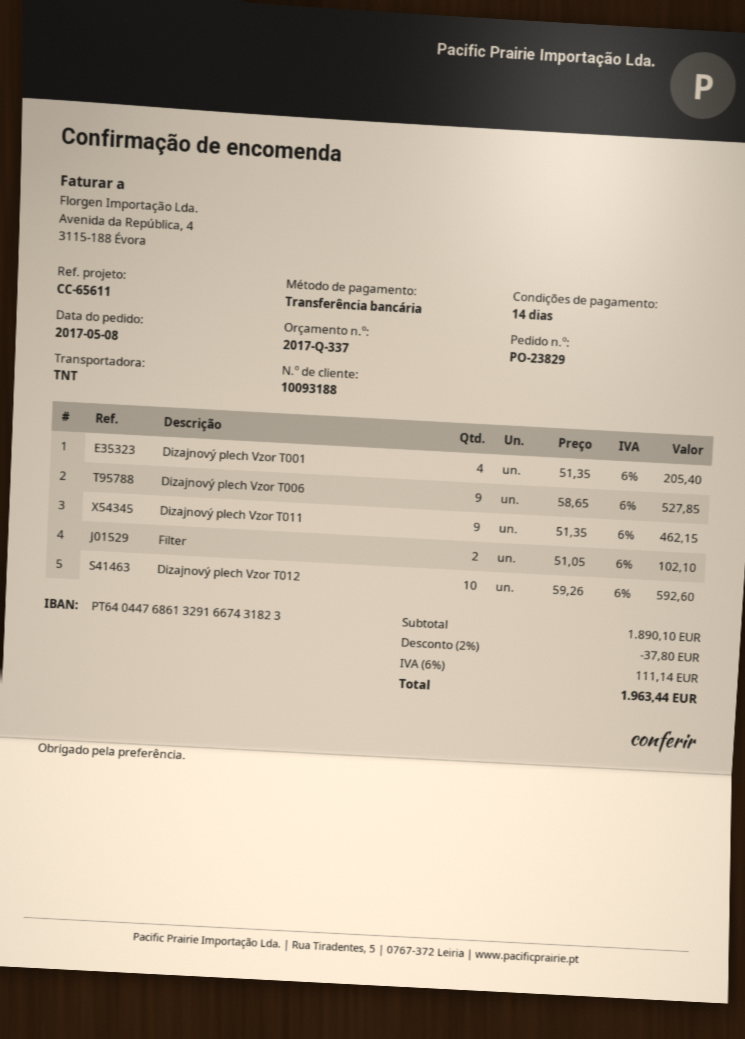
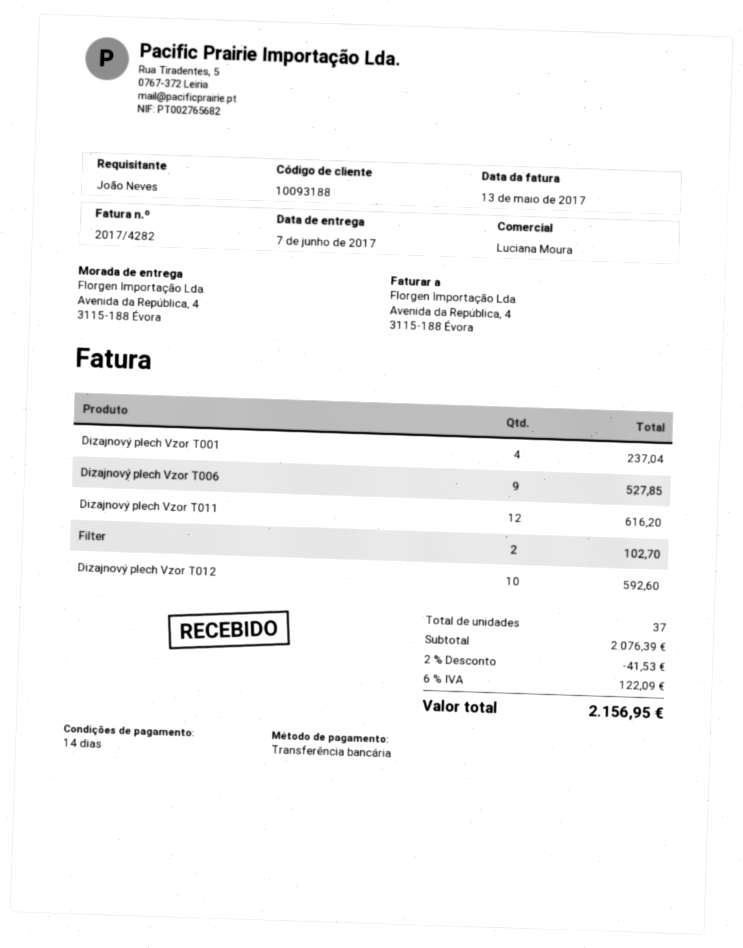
Dizajnový plech Vzor T001: 4 for 205.40 -> 4 for 237.04
Dizajnový plech Vzor T011: 9 for 462.15 -> 12 for 616.20
Filter: 2 for 102.10 -> 2 for 102.70
subtotal: 1890.10 -> 2076.39
discount: 2% = 37.80 -> 2% = 41.53
tax: 6% = 111.14 -> 6% = 122.09
total: 1963.44 -> 2156.95

